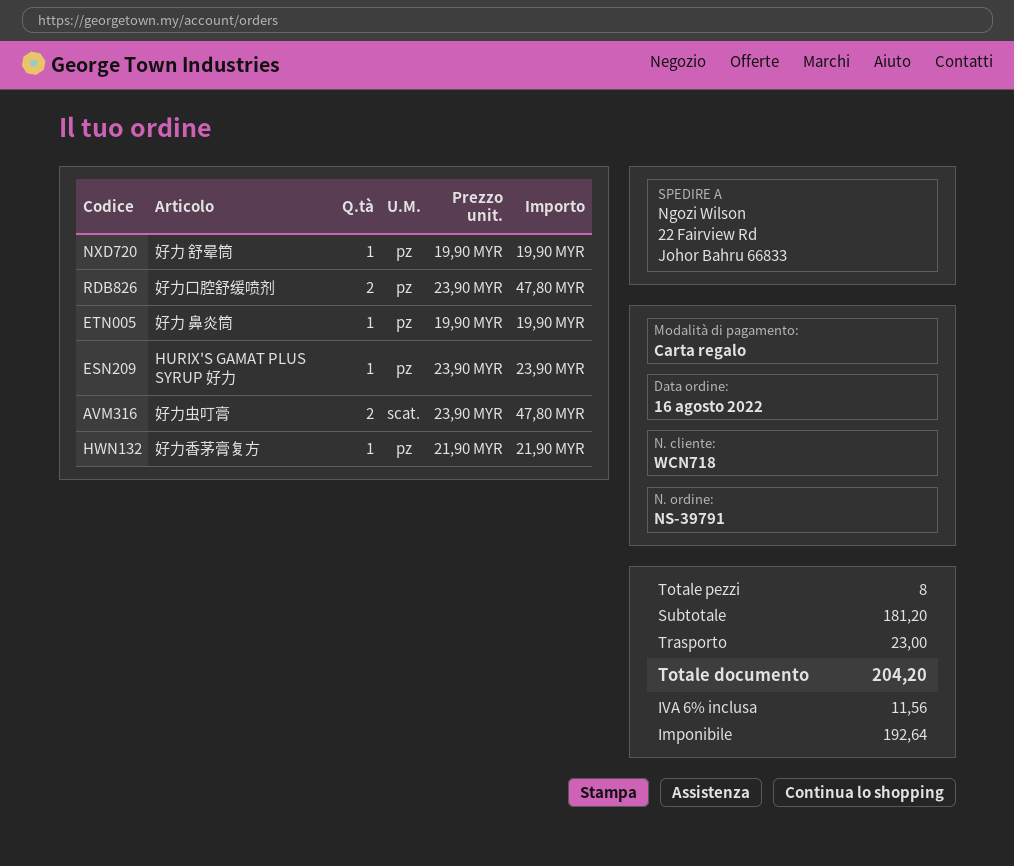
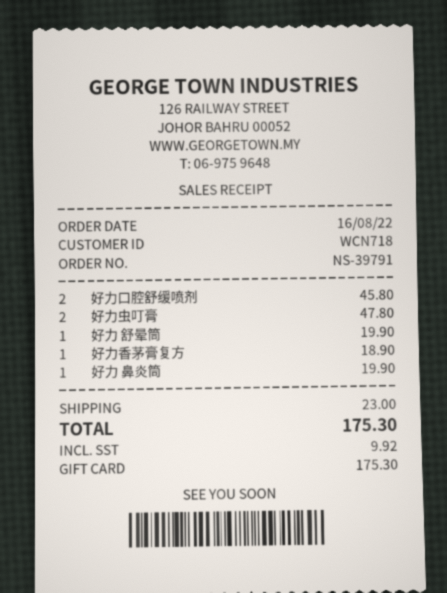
好力口腔舒缓喷剂: 2 for 47.80 -> 2 for 45.80
HURIX'S GAMAT PLUS SYRUP 好力: 1 for 23.90 -> none
好力香茅膏复方: 1 for 21.90 -> 1 for 18.90
tax: 11.56 -> 9.92
total: 204.20 -> 175.30

